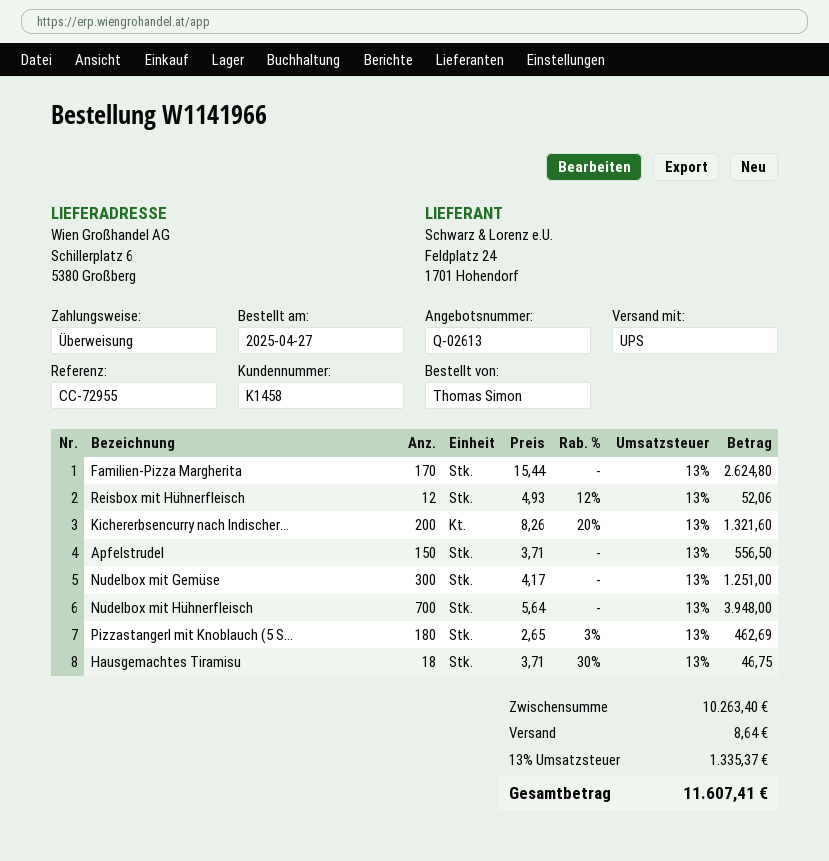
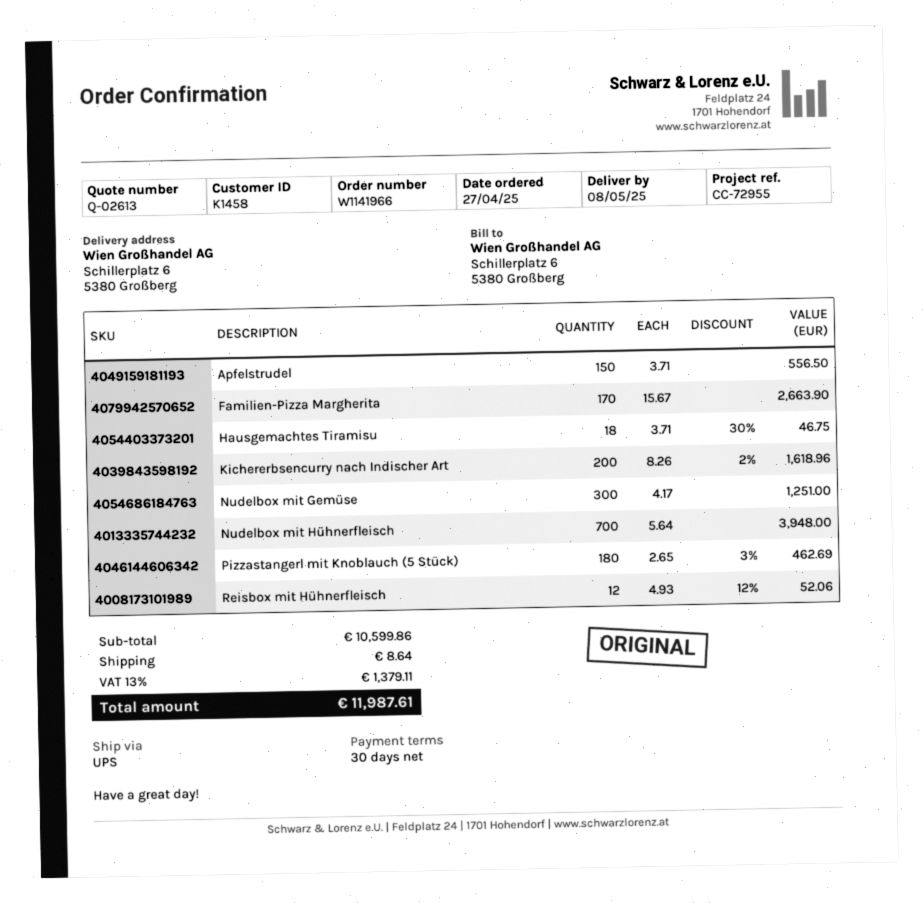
Familien-Pizza Margherita: 170 x 15.44 = 2624.80 -> 170 x 15.67 = 2663.90
Kichererbsencurry nach Indischer...: 200 x 8.26 - 20% = 1321.60 -> 200 x 8.26 - 2% = 1618.96
subtotal: 10263.40 -> 10599.86
tax: 13% = 1335.37 -> 13% = 1379.11
total: 11607.41 -> 11987.61

